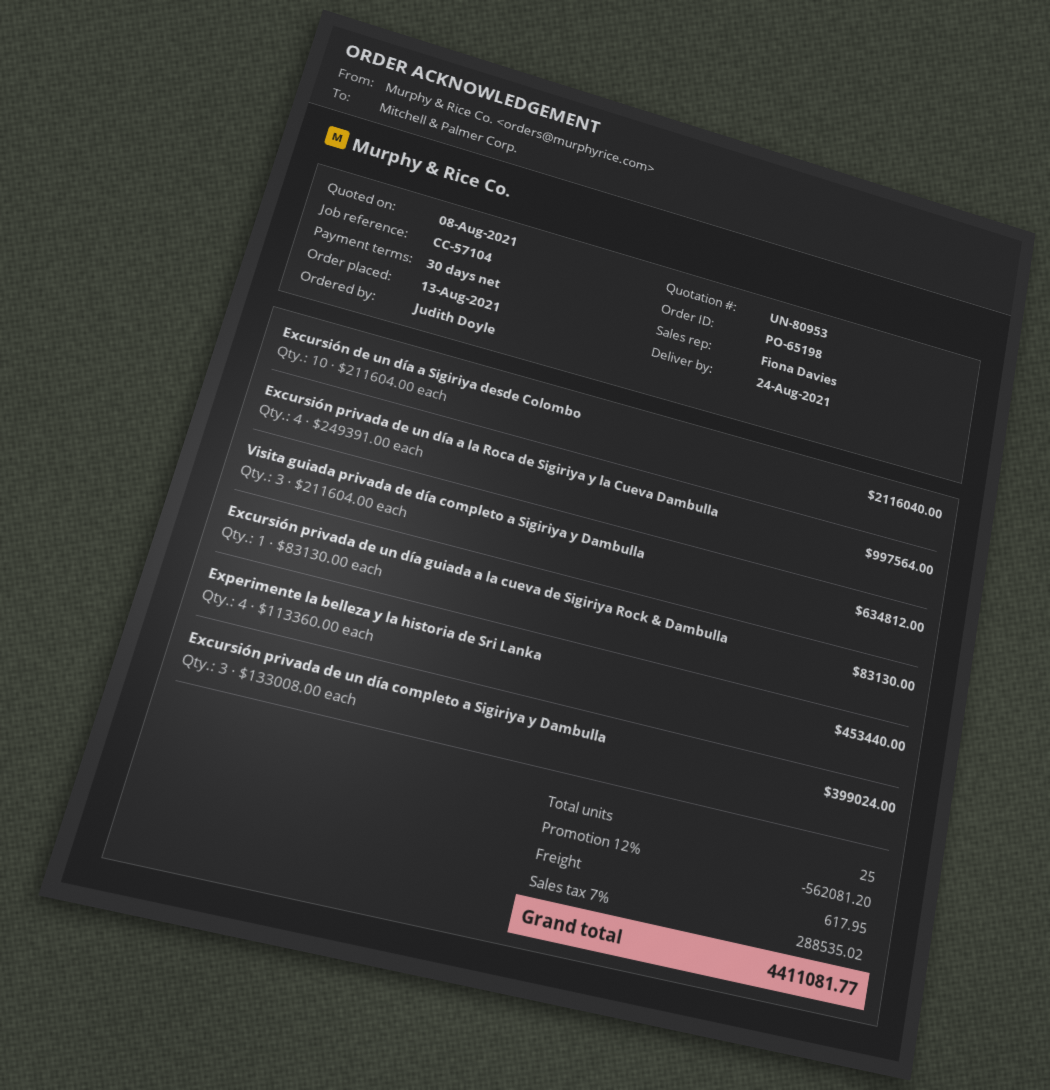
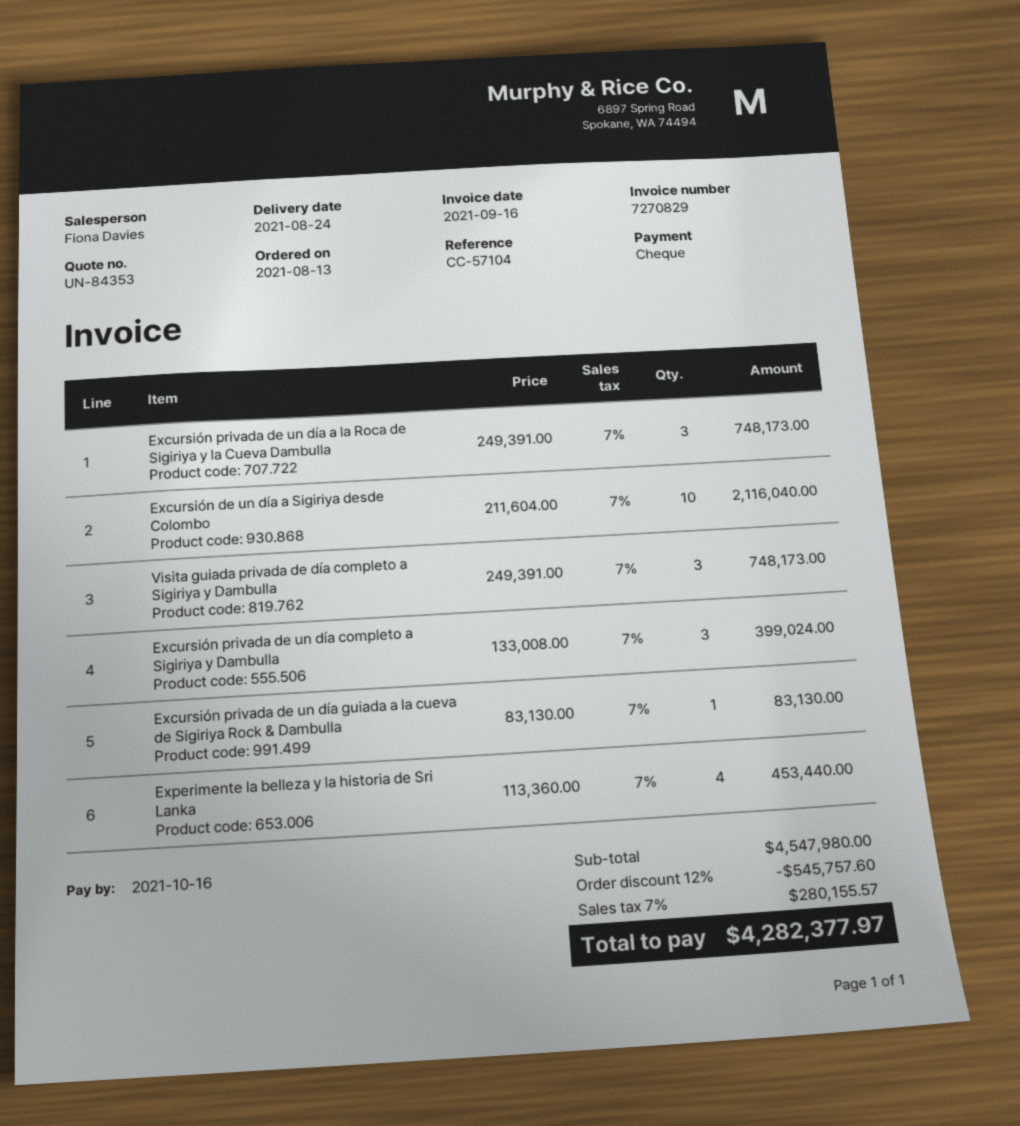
quote number: UN-80953 -> UN-84353
Excursión privada de un día a la Roca de Sigiriya y la Cueva Dambulla: 4 x 249391.00 = 997564.00 -> 3 x 249391.00 = 748173.00
Visita guiada privada de día completo a Sigiriya y Dambulla: 3 x 211604.00 = 634812.00 -> 3 x 249391.00 = 748173.00
discount: 12% = 562081.20 -> 12% = 545757.60
shipping: 617.95 -> none
tax: 7% = 288535.02 -> 7% = 280155.57
total: 4411081.77 -> 4282377.97

